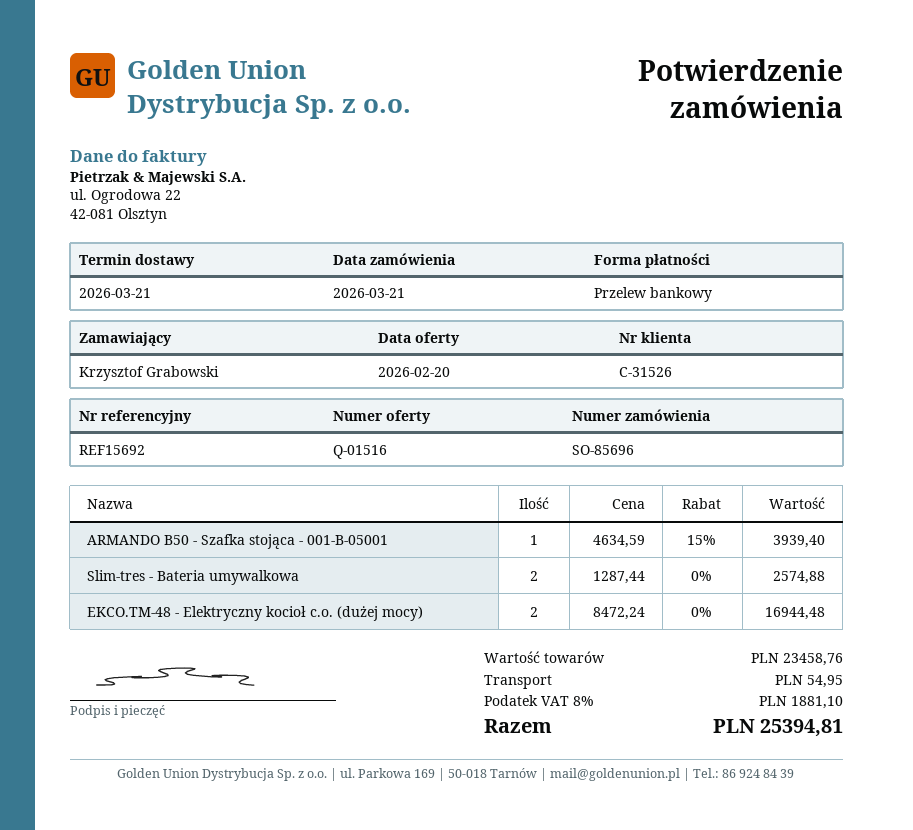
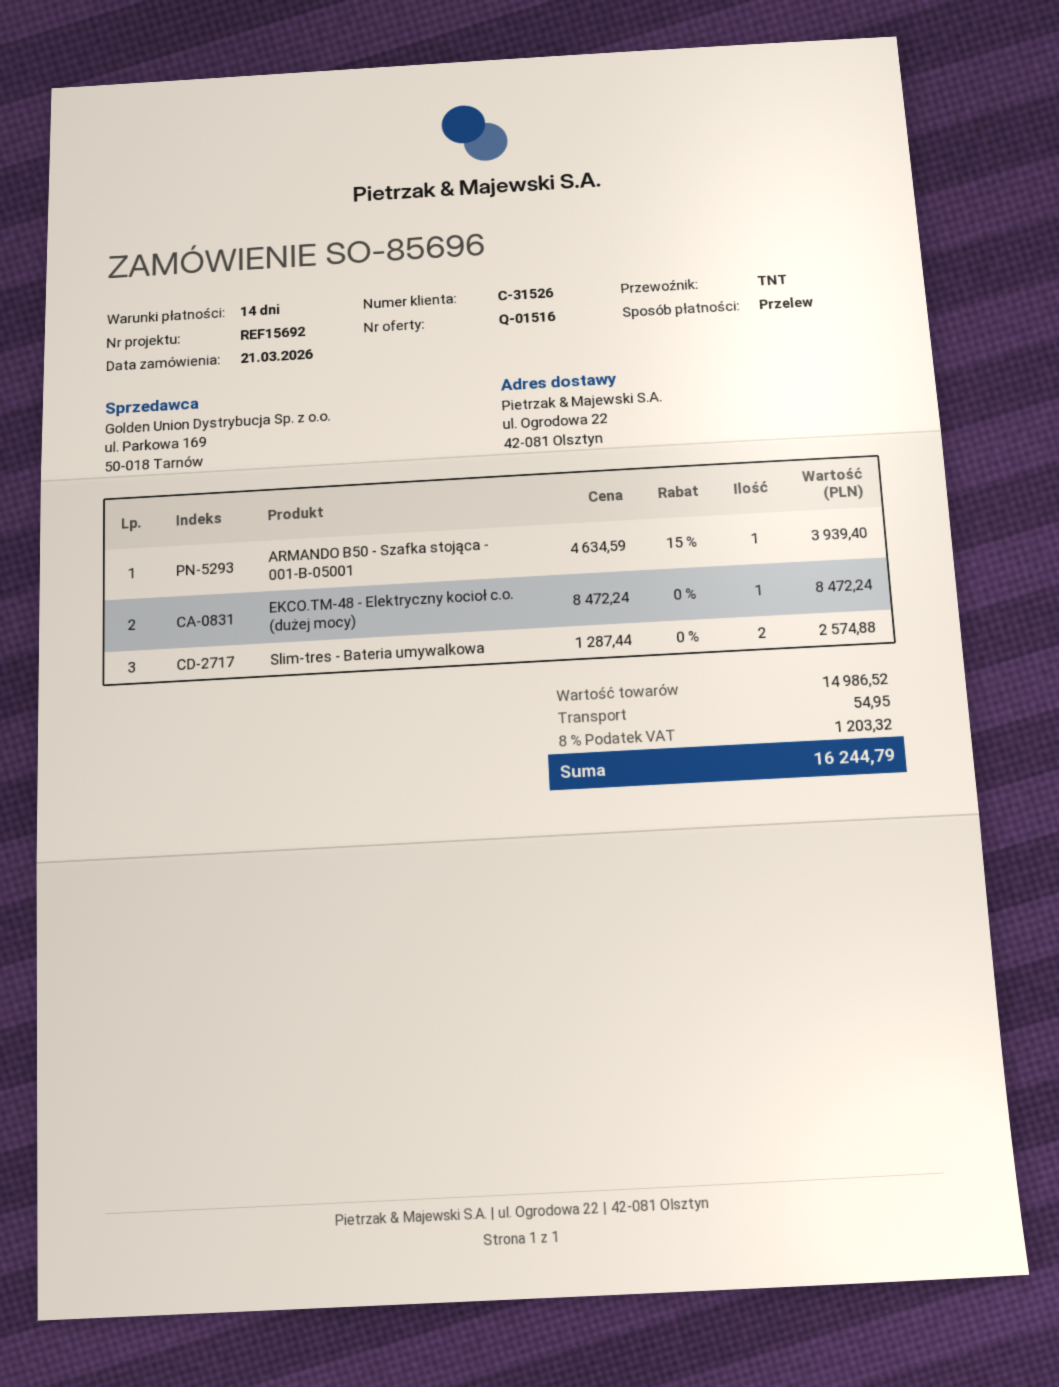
EKCO.TM-48 - Elektryczny kocioł c.o. (dużej mocy): 2 x 8472.24 = 16944.48 -> 1 x 8472.24 = 8472.24
subtotal: 23458.76 -> 14986.52
tax: 8% = 1881.10 -> 8% = 1203.32
total: 25394.81 -> 16244.79

